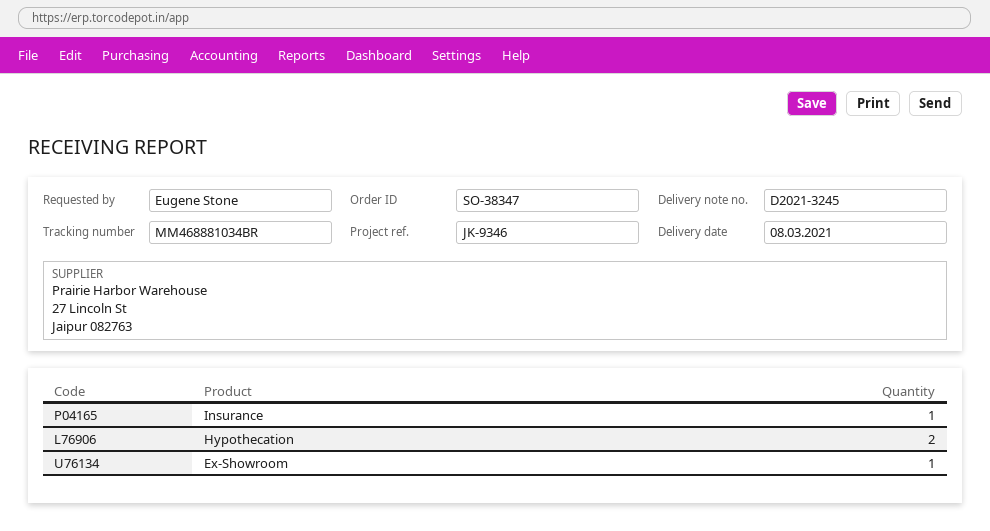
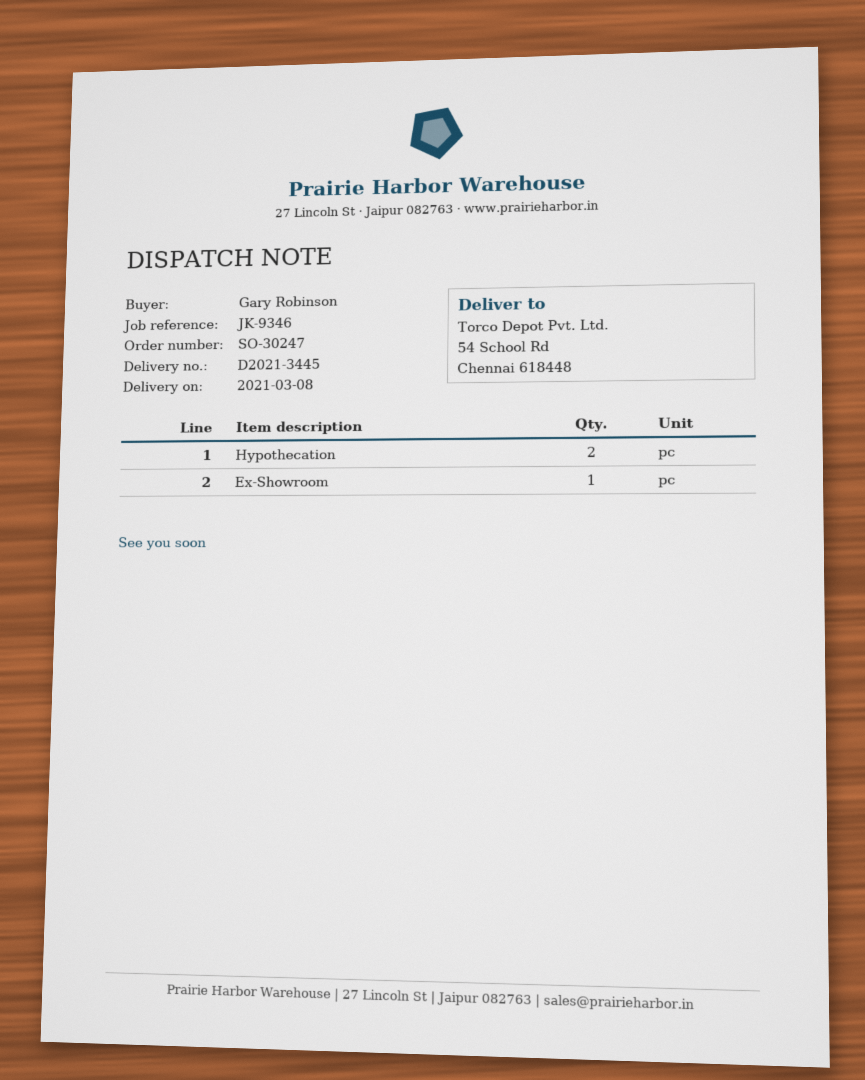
order number: SO-38347 -> SO-30247
delivery note number: D2021-3245 -> D2021-3445
ordered by: Eugene Stone -> Gary Robinson
Insurance: 1 -> none

